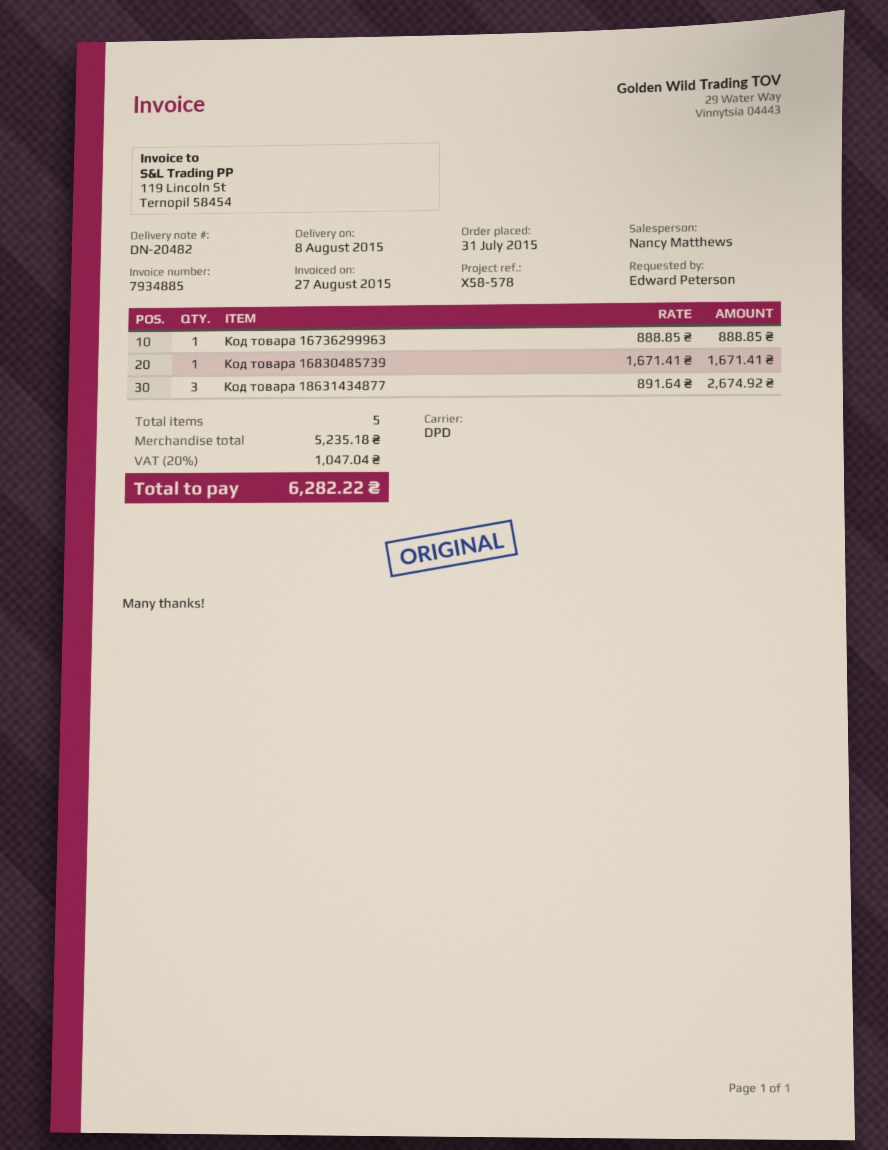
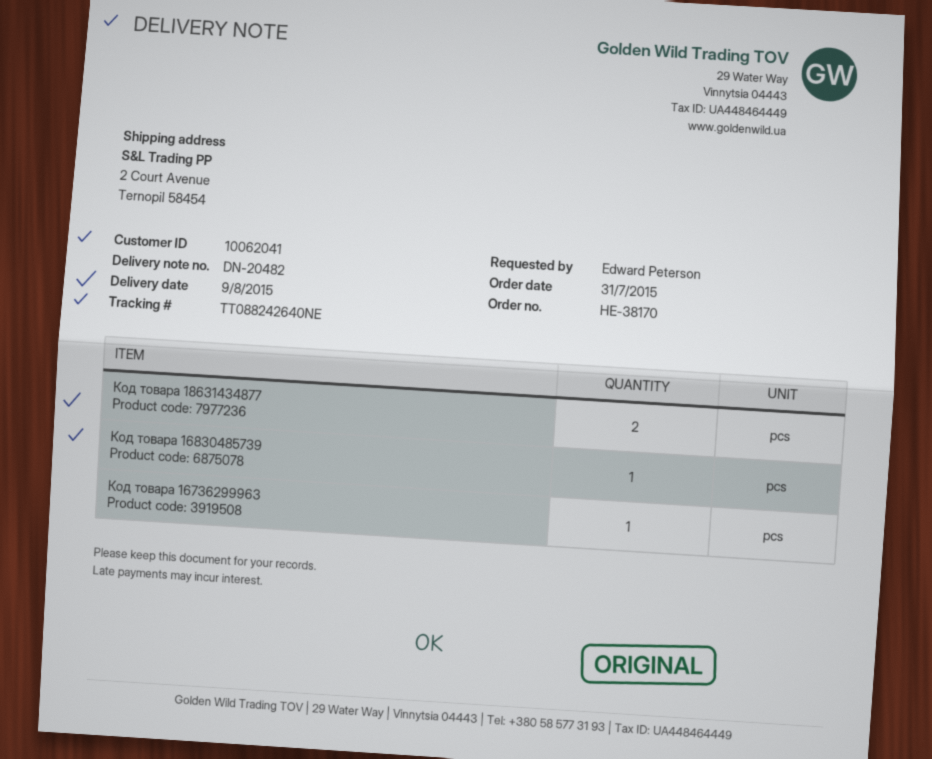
delivery date: 2015-08-08 -> 2015-08-09
Код товара 18631434877: 3 -> 2

